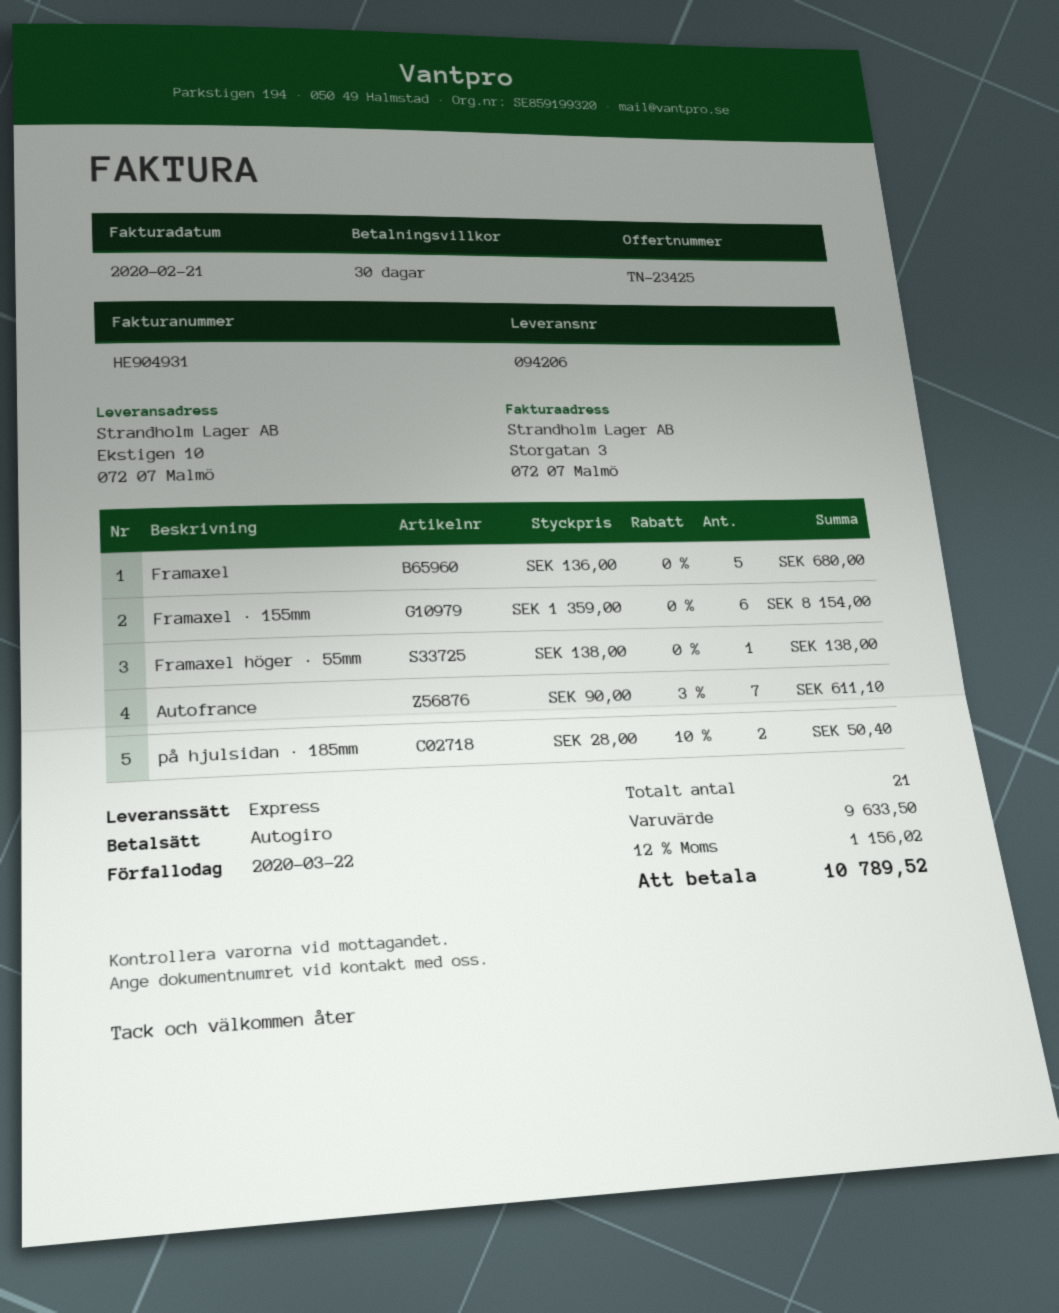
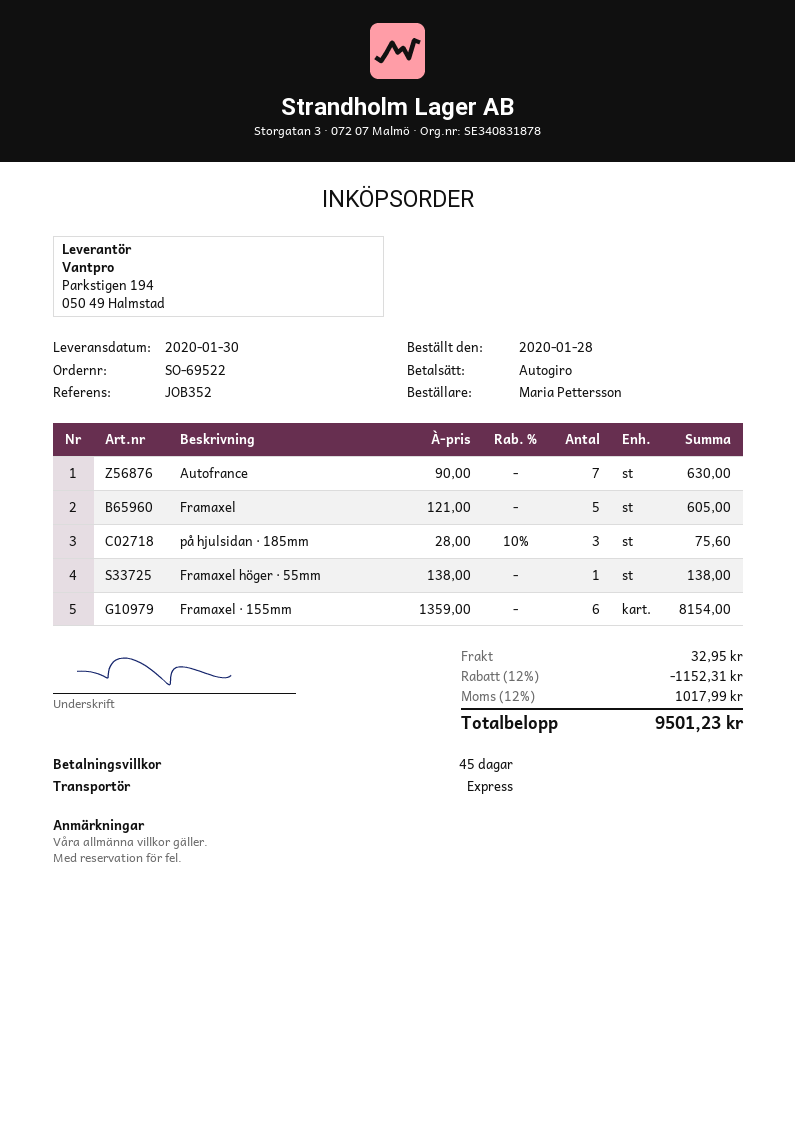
payment terms: 30 days -> 45 days
Framaxel: 5 x 136.00 = 680.00 -> 5 x 121.00 = 605.00
Autofrance: 7 x 90.00 - 3% = 611.10 -> 7 x 90.00 = 630.00
på hjulsidan · 185mm: 2 x 28.00 - 10% = 50.40 -> 3 x 28.00 - 10% = 75.60
discount: none -> 12% = 1152.31
shipping: none -> 32.95
tax: 12% = 1156.02 -> 12% = 1017.99
total: 10789.52 -> 9501.23

